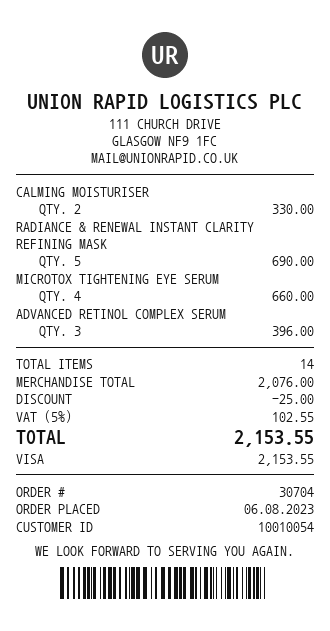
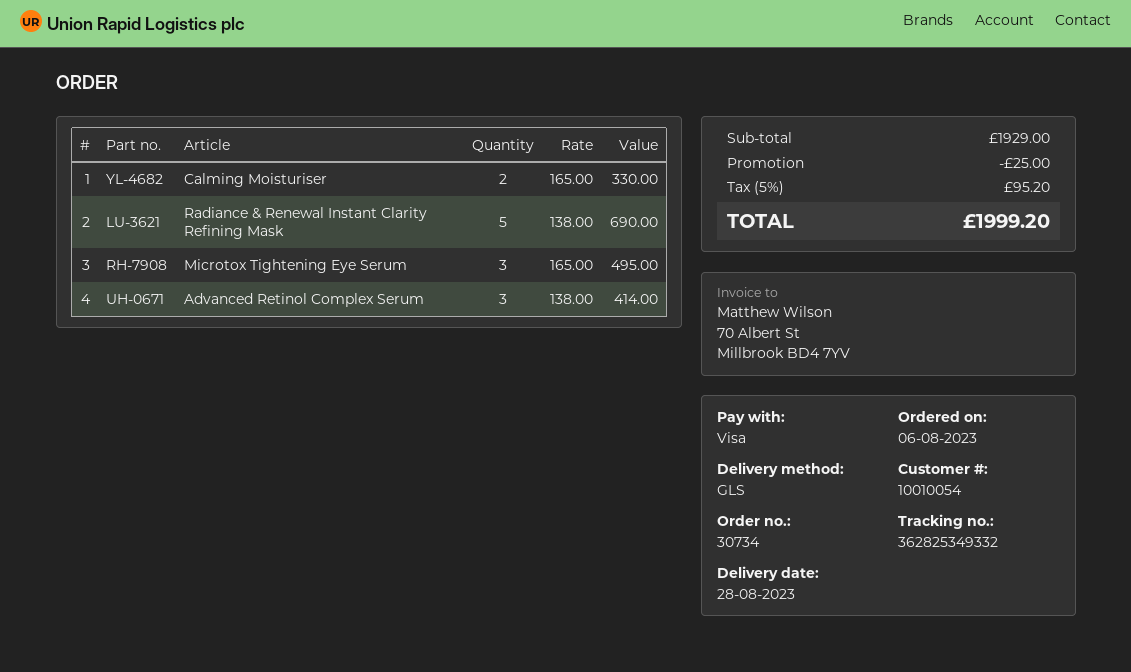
order number: 30704 -> 30734
MICROTOX TIGHTENING EYE SERUM: 4 for 660.00 -> 3 for 495.00
ADVANCED RETINOL COMPLEX SERUM: 3 for 396.00 -> 3 for 414.00
subtotal: 2076.00 -> 1929.00
tax: 5% = 102.55 -> 5% = 95.20
total: 2153.55 -> 1999.20

